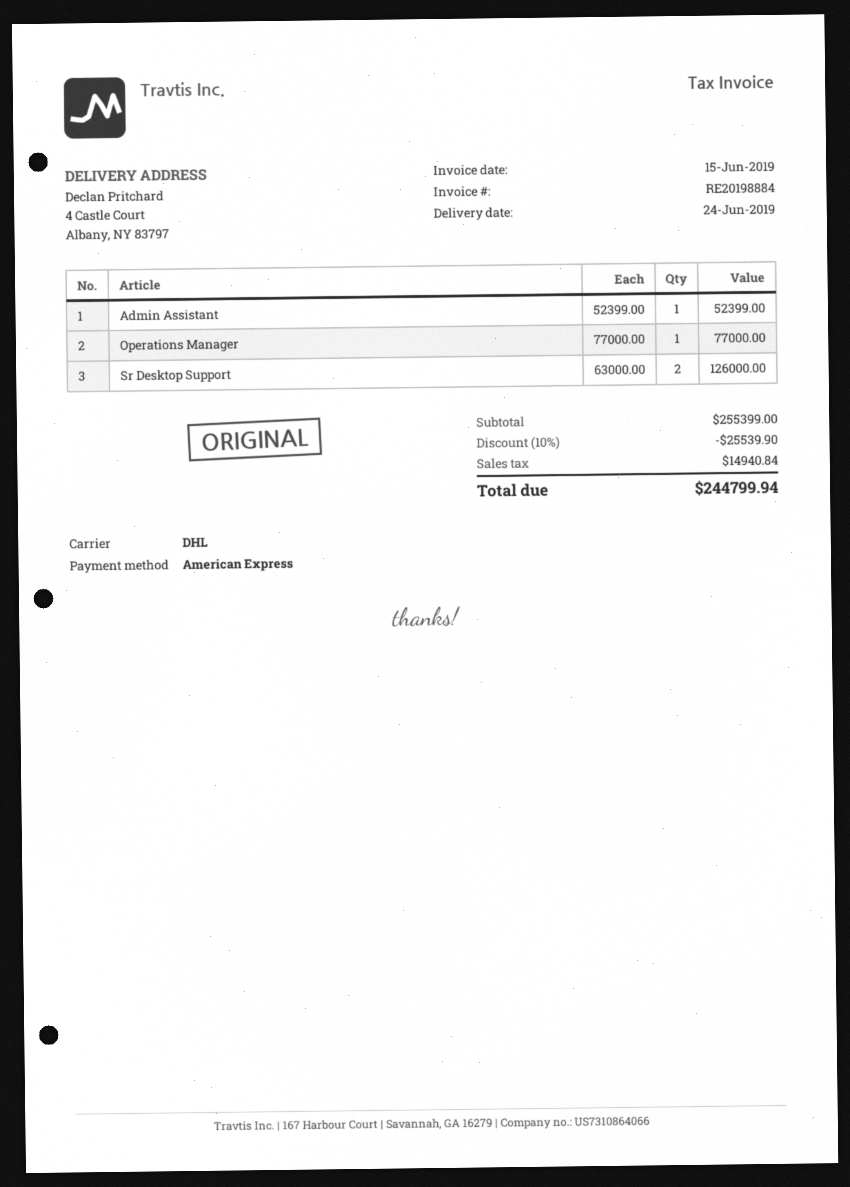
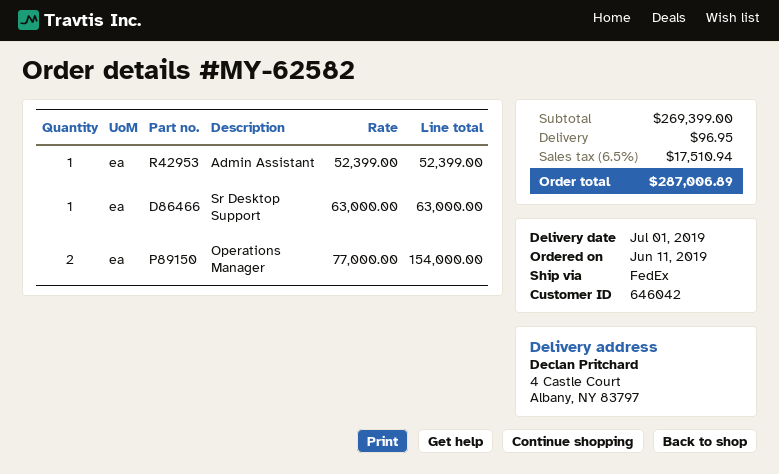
delivery date: 2019-06-24 -> 2019-07-01
shipping method: DHL -> FedEx
Operations Manager: 1 x 77000.00 = 77000.00 -> 2 x 77000.00 = 154000.00
Sr Desktop Support: 2 x 63000.00 = 126000.00 -> 1 x 63000.00 = 63000.00
subtotal: 255399.00 -> 269399.00
discount: 10% = 25539.90 -> none
shipping: none -> 96.95
tax: 14940.84 -> 17510.94
total: 244799.94 -> 287006.89

